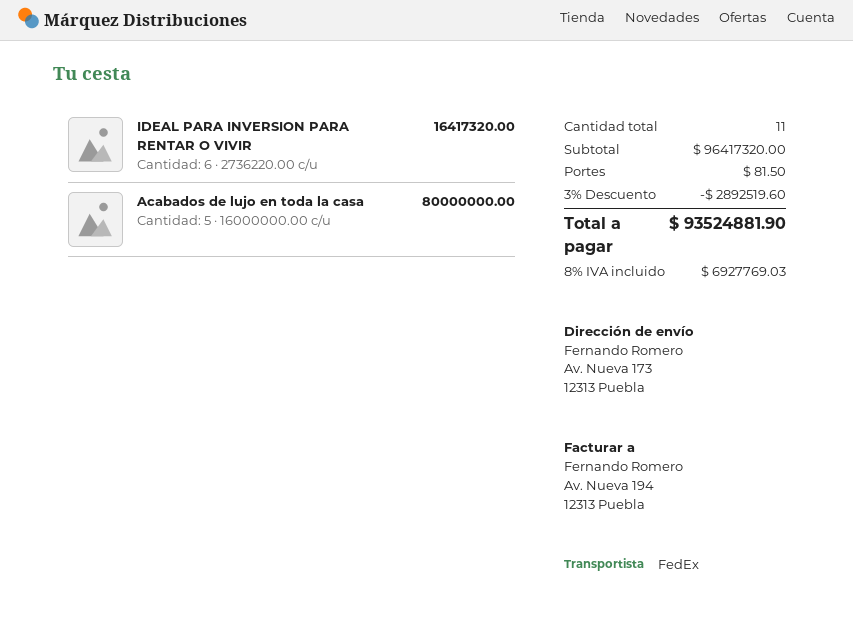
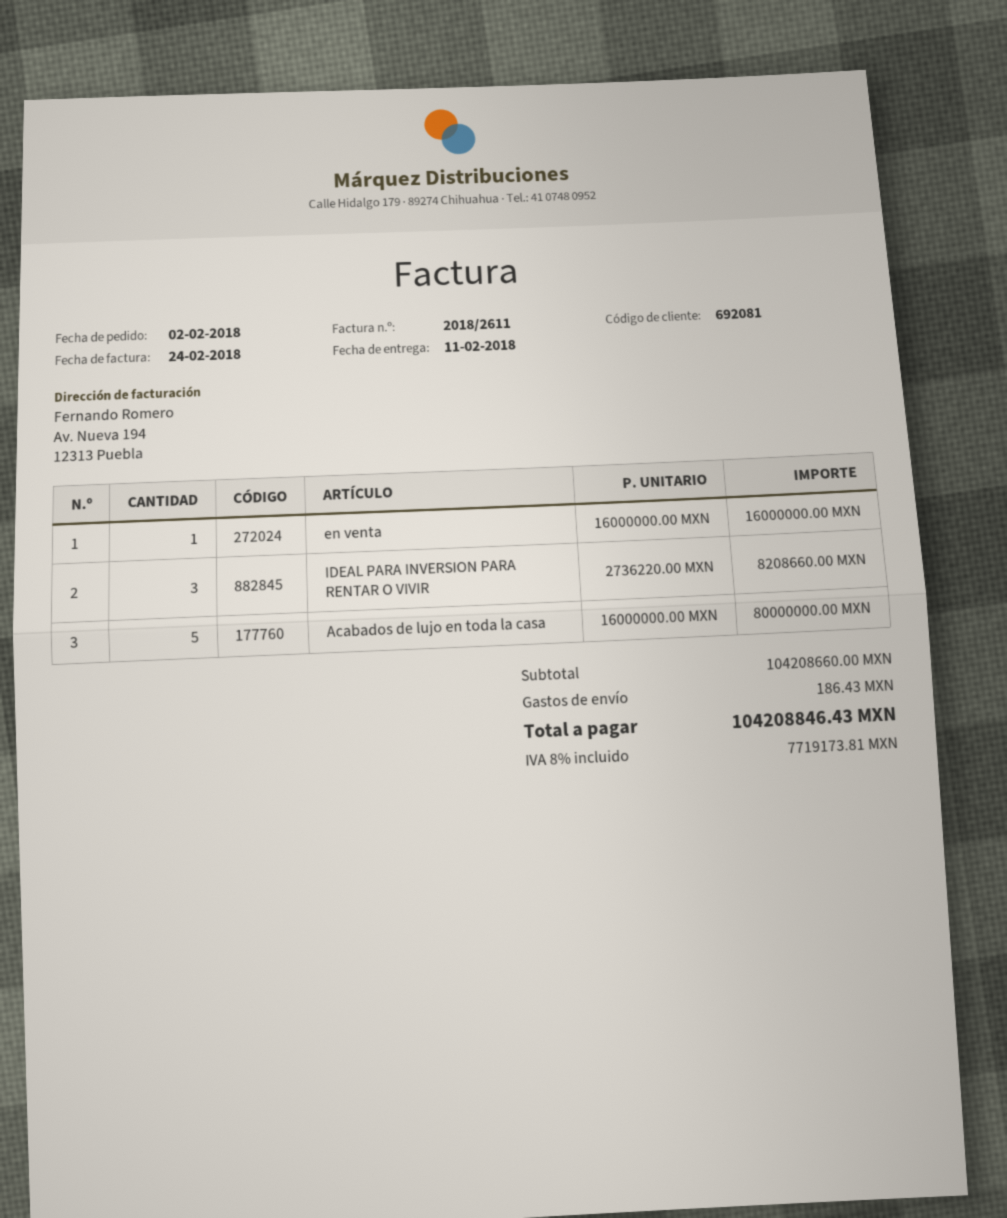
IDEAL PARA INVERSION PARA RENTAR O VIVIR: 6 x 2736220.00 = 16417320.00 -> 3 x 2736220.00 = 8208660.00
en venta: none -> 1 x 16000000.00 = 16000000.00
subtotal: 96417320.00 -> 104208660.00
discount: 3% = 2892519.60 -> none
shipping: 81.50 -> 186.43
tax: 8% = 6927769.03 -> 8% = 7719173.81
total: 93524881.90 -> 104208846.43

